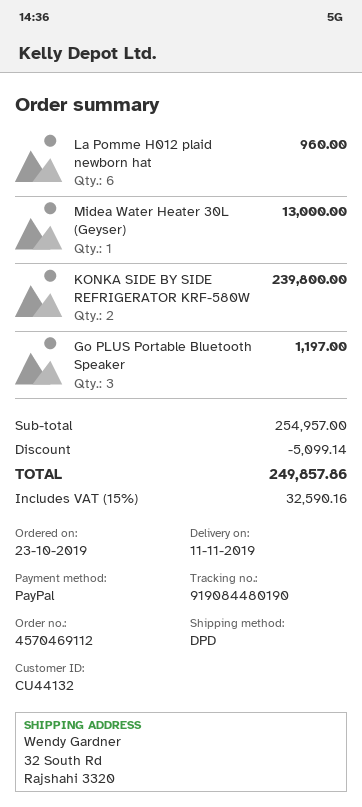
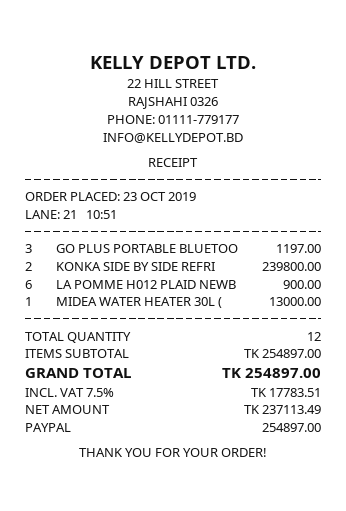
La Pomme H012 plaid newborn hat: 6 for 960.00 -> 6 for 900.00
subtotal: 254957.00 -> 254897.00
discount: 5099.14 -> none
tax: 15% = 32590.16 -> 7.5% = 17783.51
total: 249857.86 -> 254897.00

